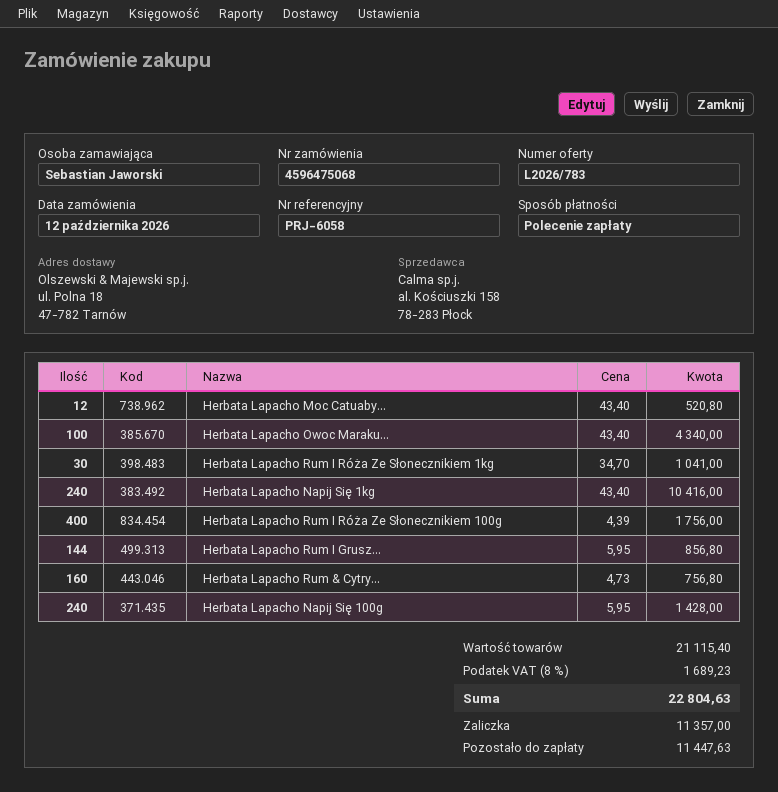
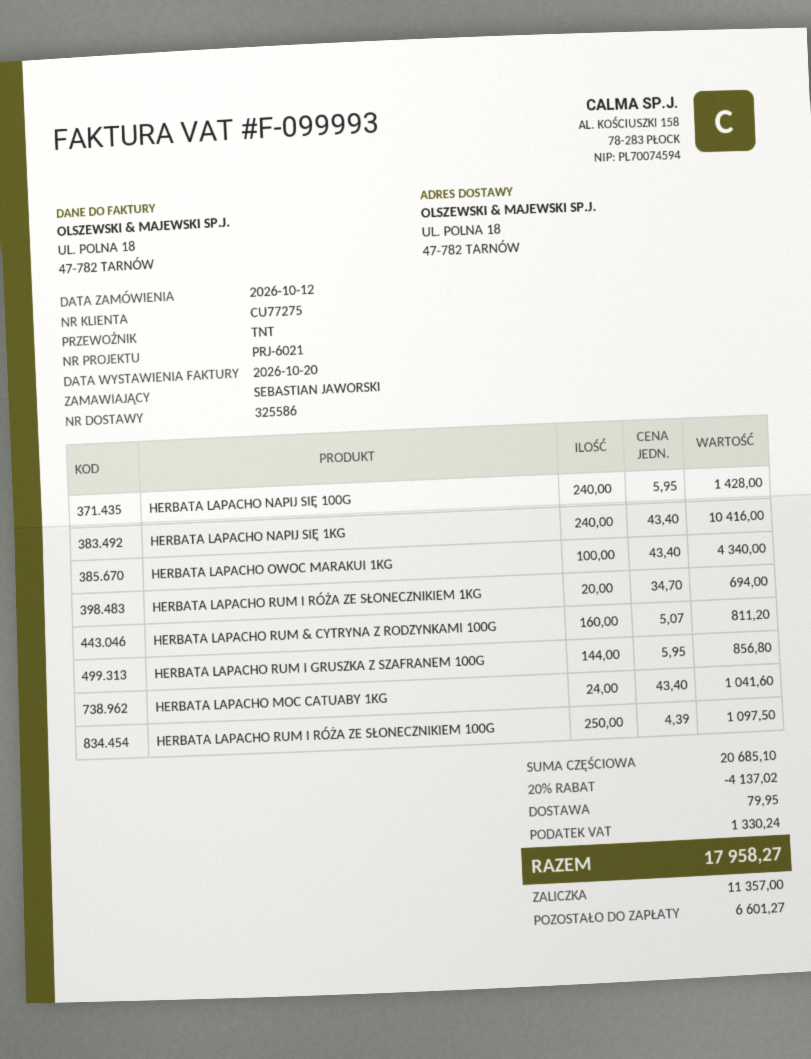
reference: PRJ-6058 -> PRJ-6021
Herbata Lapacho Moc Catuaby...: 12 x 43.40 = 520.80 -> 24 x 43.40 = 1041.60
Herbata Lapacho Rum I Róża Ze Słonecznikiem 1kg: 30 x 34.70 = 1041.00 -> 20 x 34.70 = 694.00
Herbata Lapacho Rum I Róża Ze Słonecznikiem 100g: 400 x 4.39 = 1756.00 -> 250 x 4.39 = 1097.50
Herbata Lapacho Rum & Cytry...: 160 x 4.73 = 756.80 -> 160 x 5.07 = 811.20
subtotal: 21115.40 -> 20685.10
discount: none -> 20% = 4137.02
shipping: none -> 79.95
tax: 1689.23 -> 1330.24
total: 22804.63 -> 17958.27
balance: 11447.63 -> 6601.27

